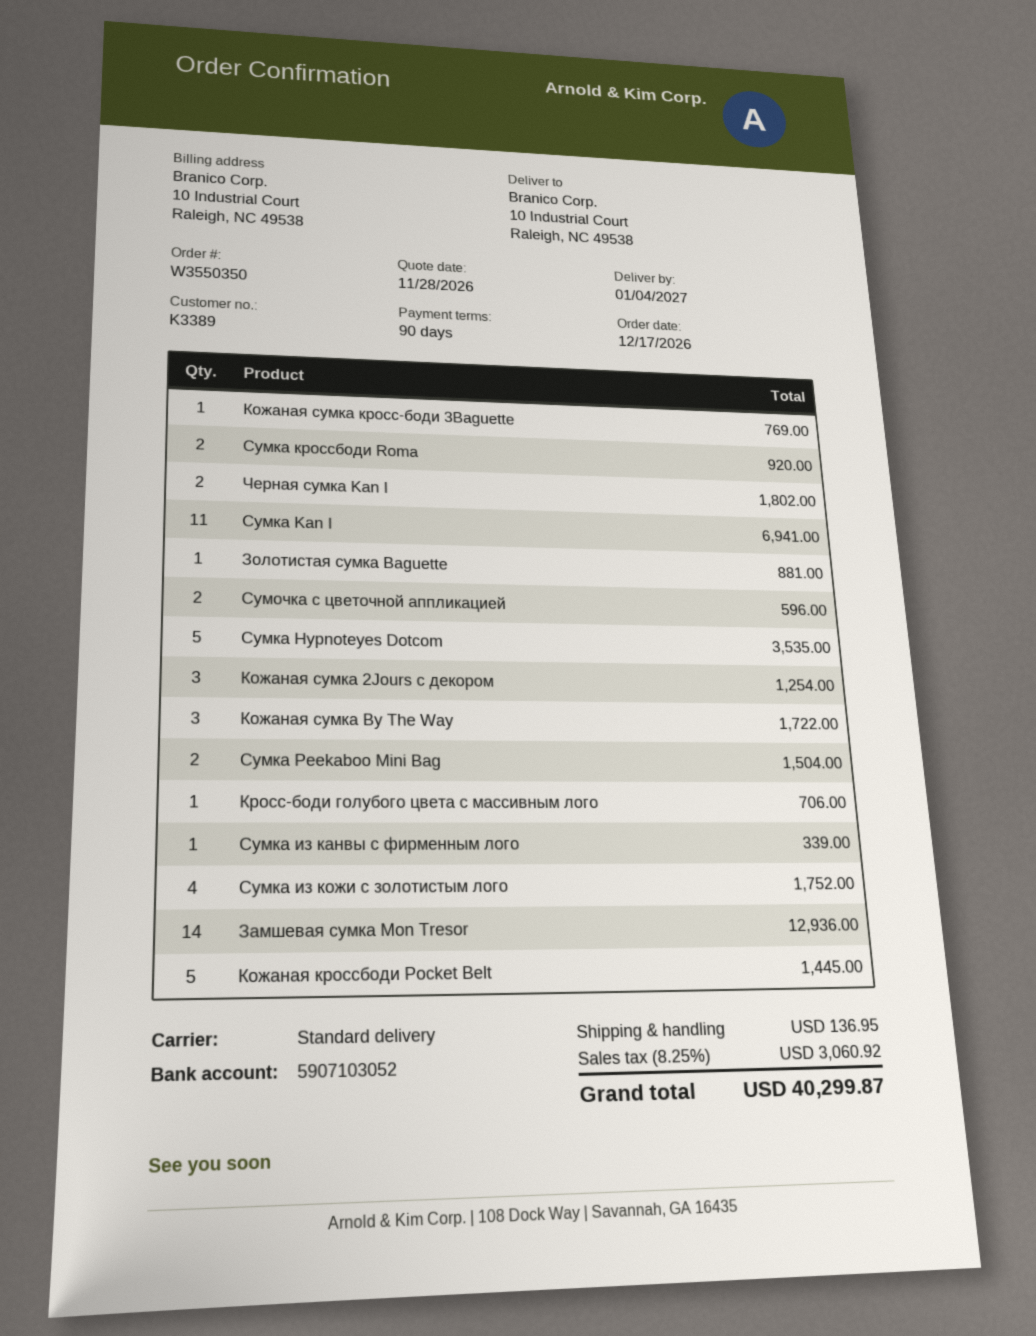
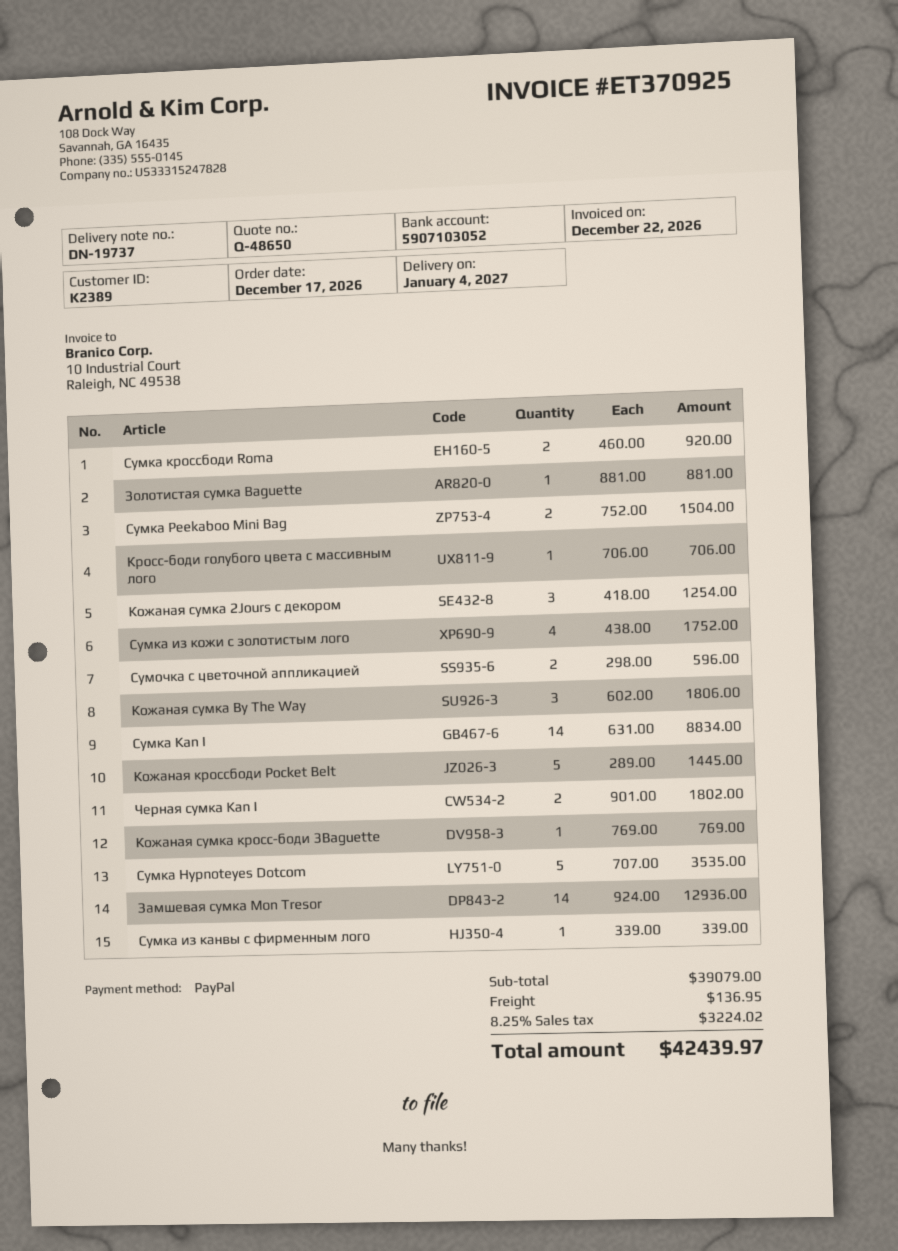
customer number: K3389 -> K2389
Сумка Kan I: 11 for 6941.00 -> 14 for 8834.00
Кожаная сумка By The Way: 3 for 1722.00 -> 3 for 1806.00
tax: 8.25% = 3060.92 -> 8.25% = 3224.02
total: 40299.87 -> 42439.97

